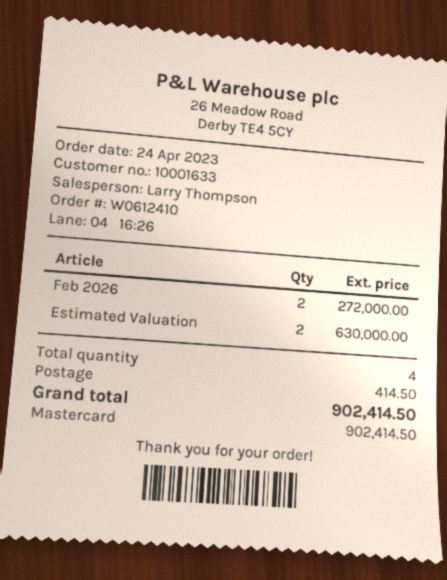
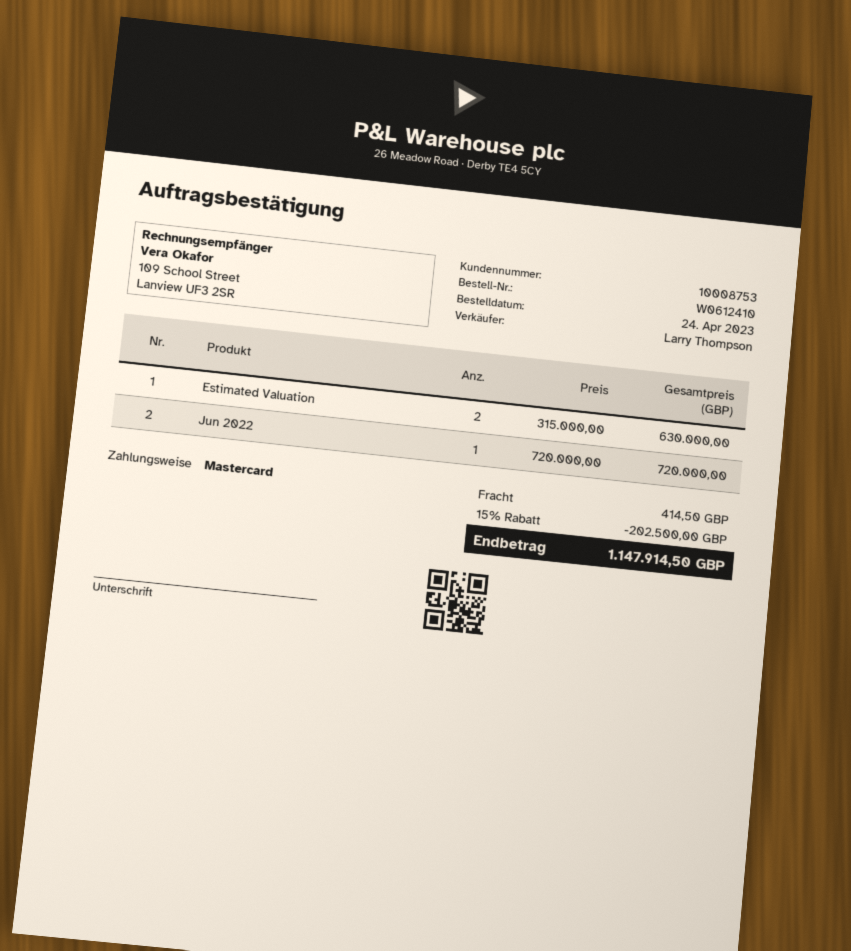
customer number: 10001633 -> 10008753
Feb 2026: 2 for 272000.00 -> none
Jun 2022: none -> 1 for 720000.00
discount: none -> 15% = 202500.00
total: 902414.50 -> 1147914.50

